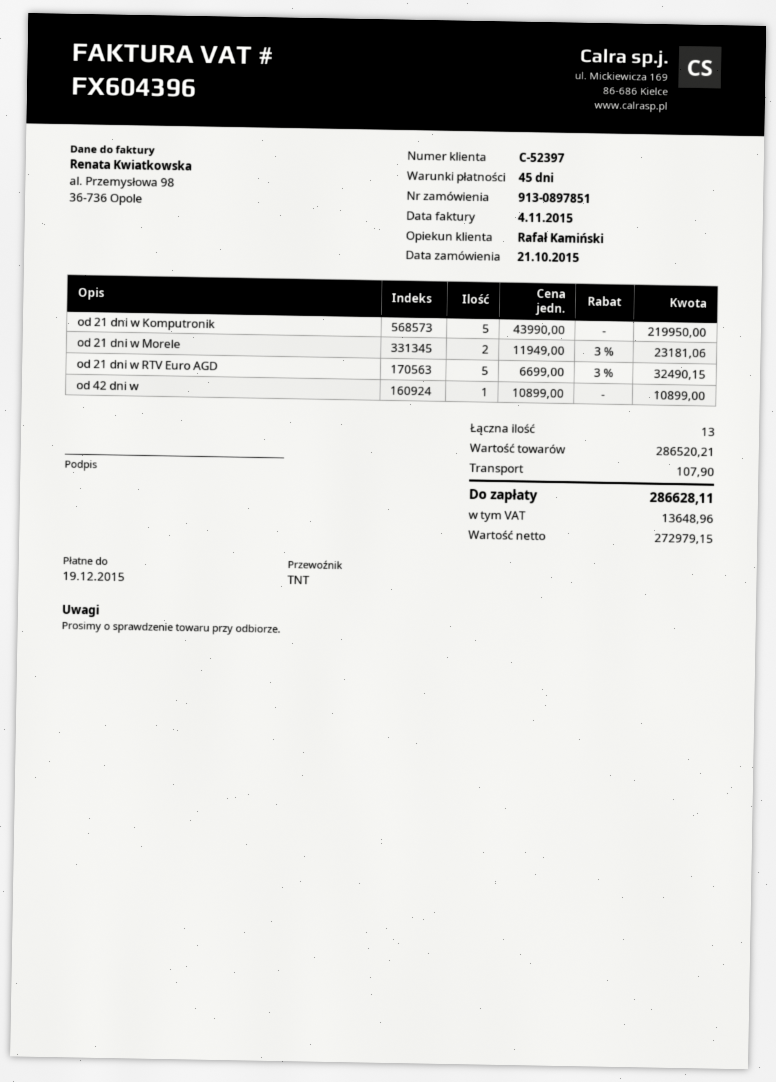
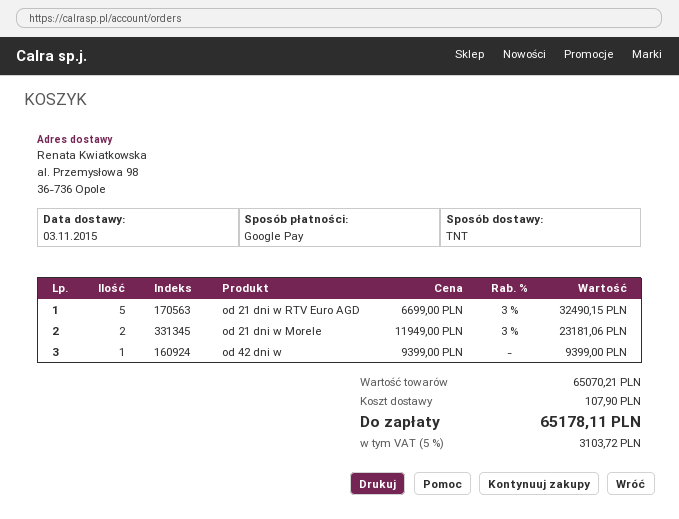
od 21 dni w Komputronik: 5 x 43990.00 = 219950.00 -> none
od 42 dni w: 1 x 10899.00 = 10899.00 -> 1 x 9399.00 = 9399.00
subtotal: 286520.21 -> 65070.21
tax: 13648.96 -> 3103.72
total: 286628.11 -> 65178.11

